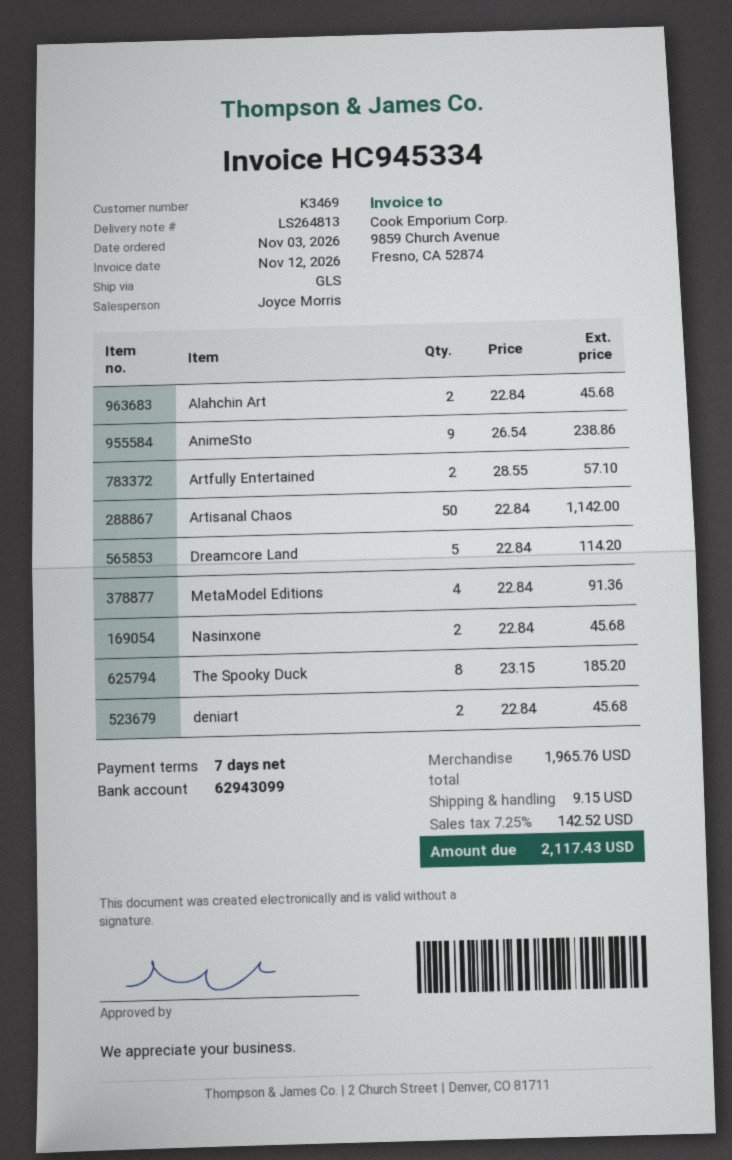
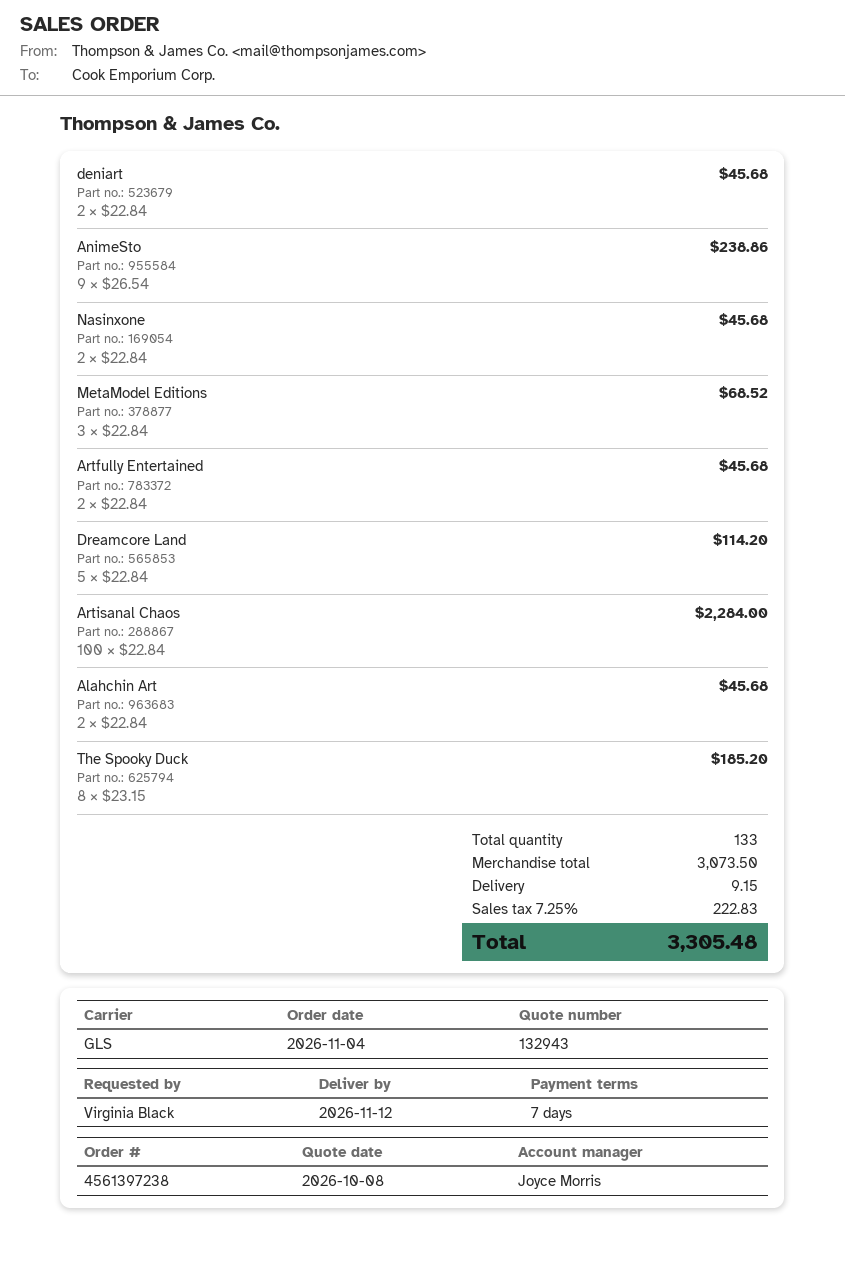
order date: 2026-11-03 -> 2026-11-04
Artfully Entertained: 2 x 28.55 = 57.10 -> 2 x 22.84 = 45.68
Artisanal Chaos: 50 x 22.84 = 1142.00 -> 100 x 22.84 = 2284.00
MetaModel Editions: 4 x 22.84 = 91.36 -> 3 x 22.84 = 68.52
subtotal: 1965.76 -> 3073.50
tax: 7.25% = 142.52 -> 7.25% = 222.83
total: 2117.43 -> 3305.48

